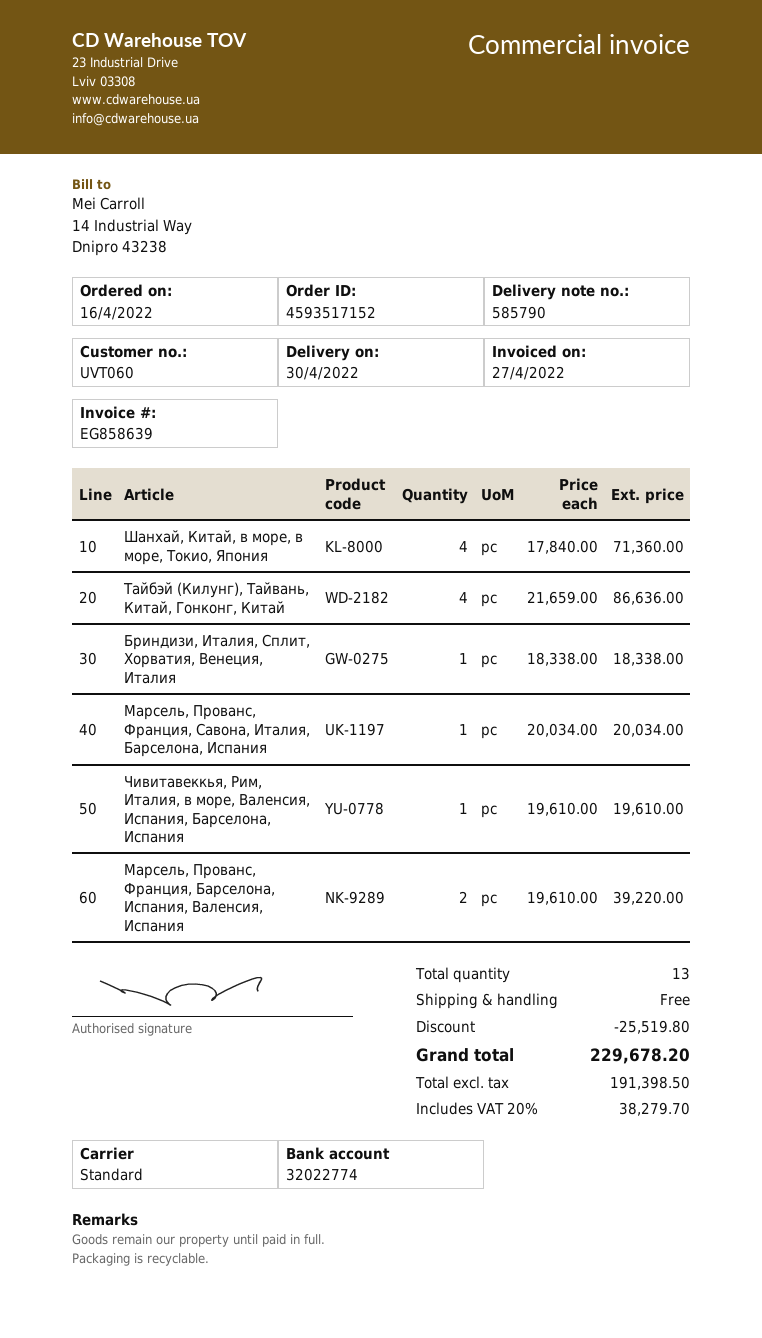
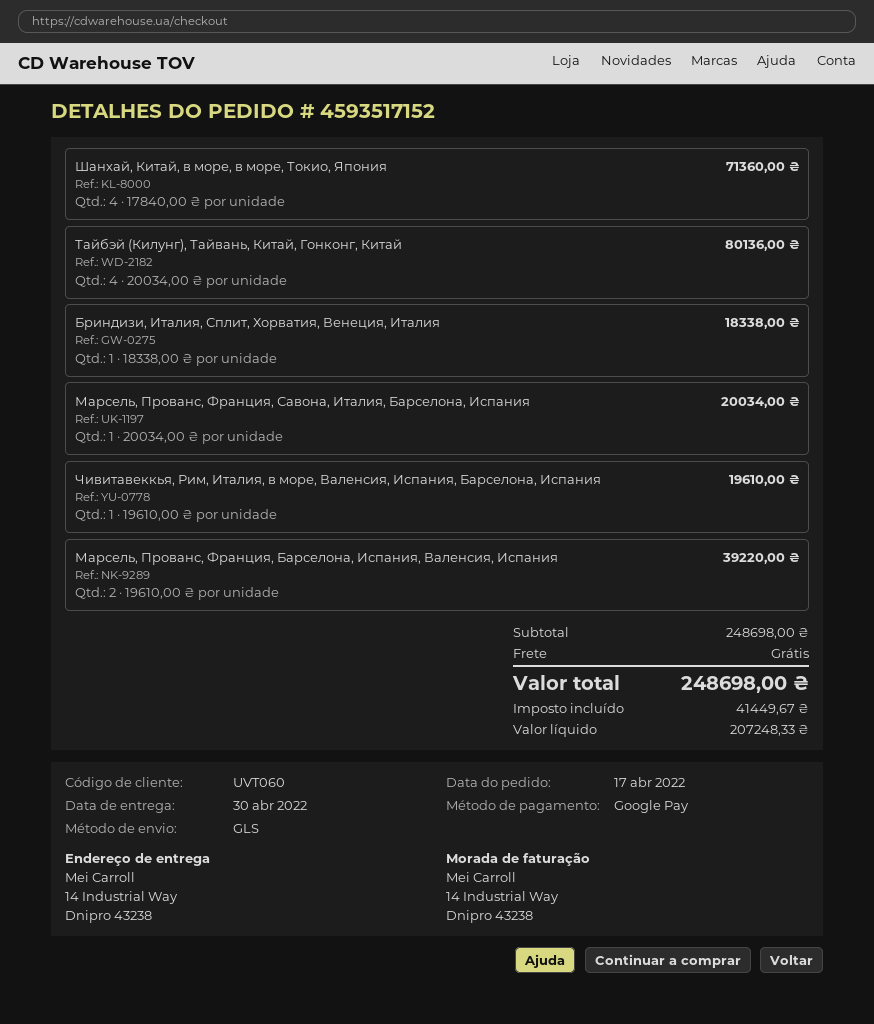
order date: 2022-04-16 -> 2022-04-17
shipping method: standard -> GLS
Тайбэй (Килунг), Тайвань, Китай, Гонконг, Китай: 4 x 21659.00 = 86636.00 -> 4 x 20034.00 = 80136.00
discount: 25519.80 -> none
net: 191398.50 -> 207248.33
tax: 38279.70 -> 41449.67
total: 229678.20 -> 248698.00

